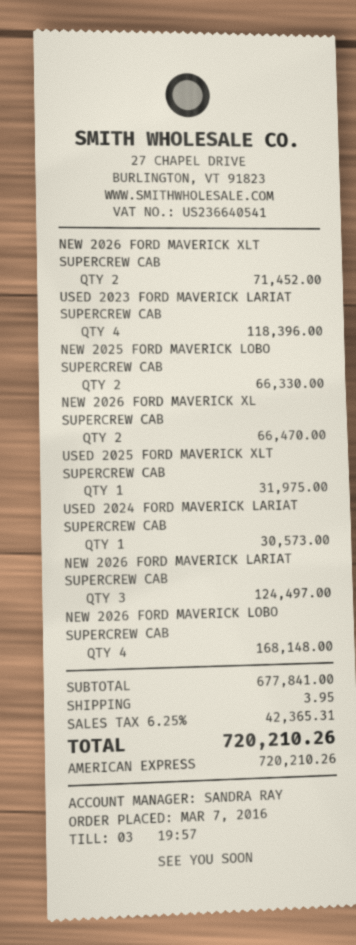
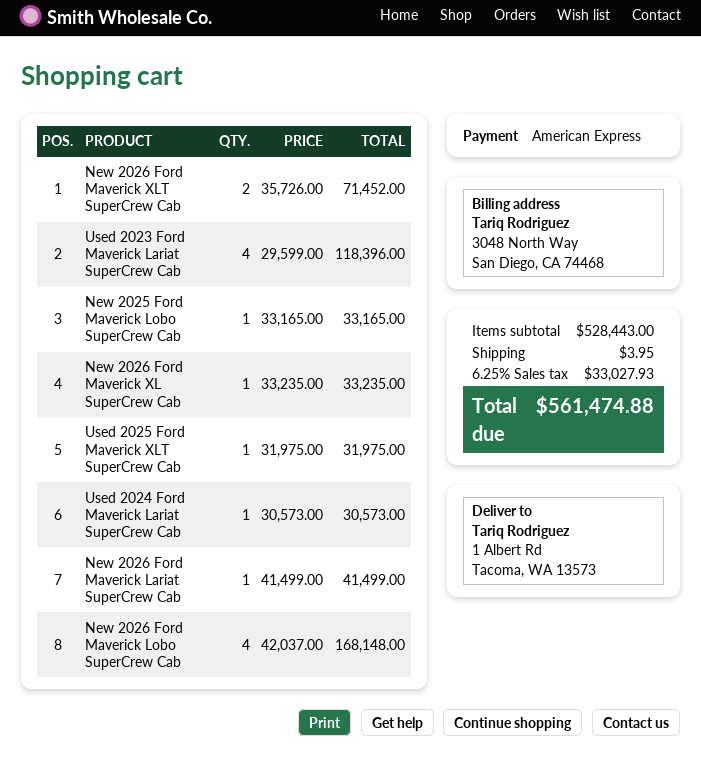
NEW 2025 FORD MAVERICK LOBO SUPERCREW CAB: 2 for 66330.00 -> 1 for 33165.00
NEW 2026 FORD MAVERICK XL SUPERCREW CAB: 2 for 66470.00 -> 1 for 33235.00
NEW 2026 FORD MAVERICK LARIAT SUPERCREW CAB: 3 for 124497.00 -> 1 for 41499.00
subtotal: 677841.00 -> 528443.00
tax: 6.25% = 42365.31 -> 6.25% = 33027.93
total: 720210.26 -> 561474.88

